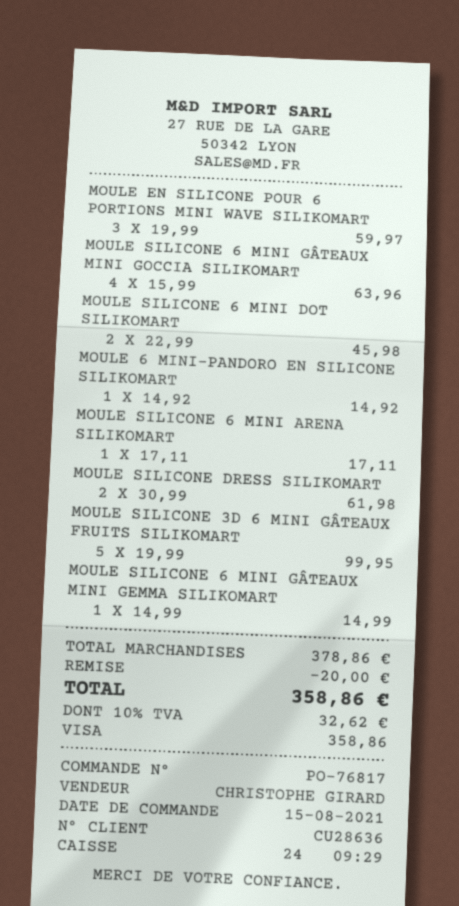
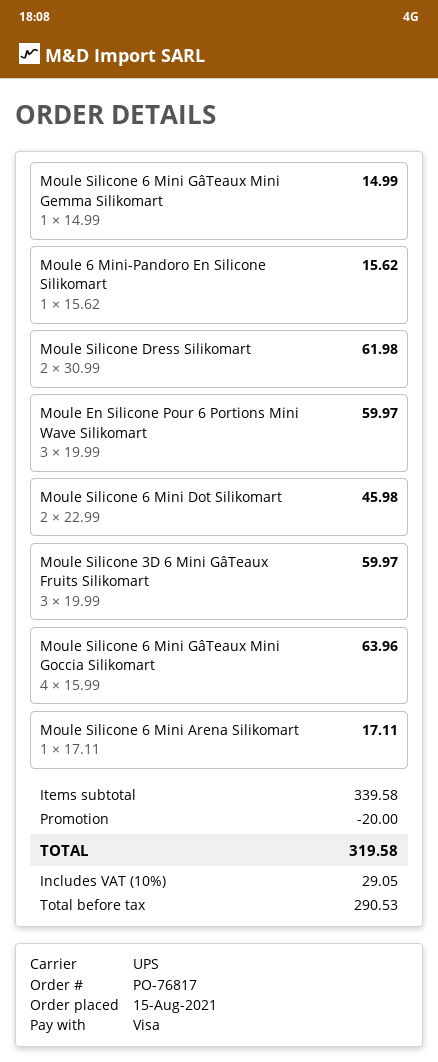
MOULE 6 MINI-PANDORO EN SILICONE SILIKOMART: 1 x 14.92 = 14.92 -> 1 x 15.62 = 15.62
MOULE SILICONE 3D 6 MINI GÂTEAUX FRUITS SILIKOMART: 5 x 19.99 = 99.95 -> 3 x 19.99 = 59.97
subtotal: 378.86 -> 339.58
tax: 10% = 32.62 -> 10% = 29.05
total: 358.86 -> 319.58

